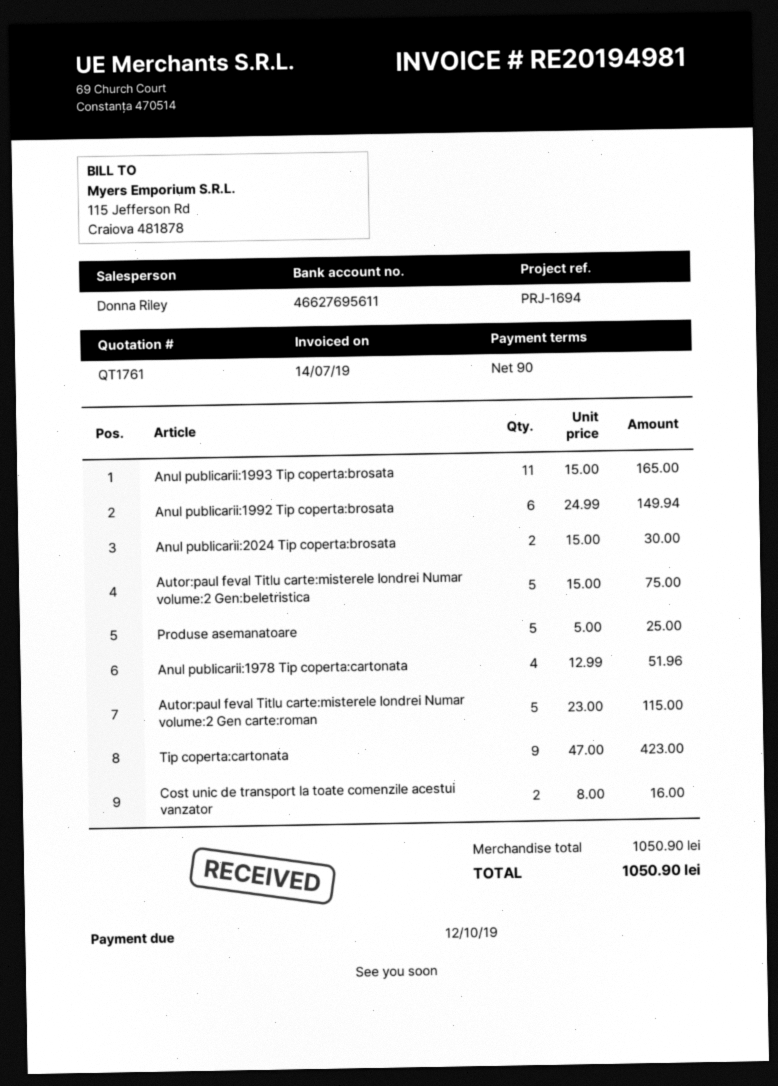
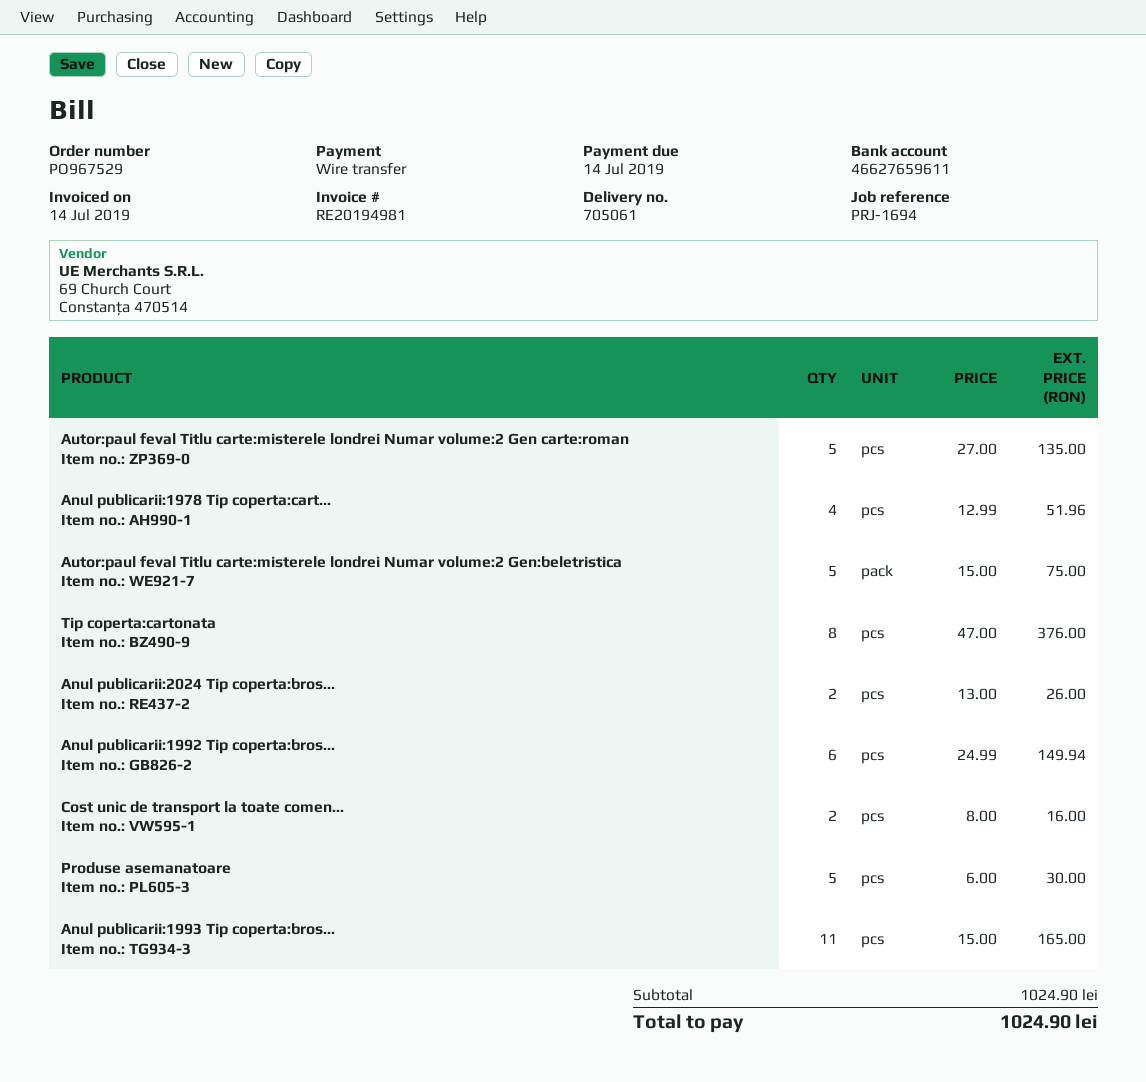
due date: 2019-10-12 -> 2019-07-14
bank account: 46627695611 -> 46627659611
Anul publicarii:2024 Tip coperta:brosata: 2 x 15.00 = 30.00 -> 2 x 13.00 = 26.00
Produse asemanatoare: 5 x 5.00 = 25.00 -> 5 x 6.00 = 30.00
Autor:paul feval Titlu carte:misterele londrei Numar volume:2 Gen carte:roman: 5 x 23.00 = 115.00 -> 5 x 27.00 = 135.00
Tip coperta:cartonata: 9 x 47.00 = 423.00 -> 8 x 47.00 = 376.00
subtotal: 1050.90 -> 1024.90
total: 1050.90 -> 1024.90

